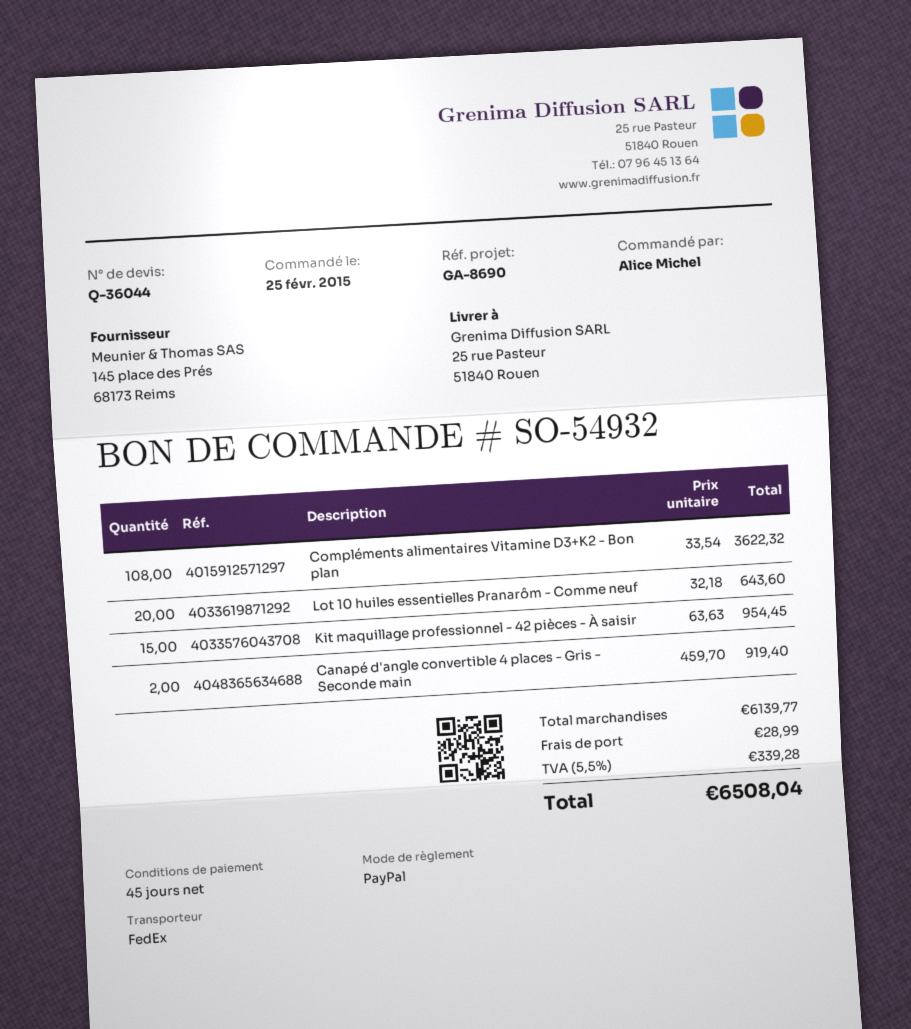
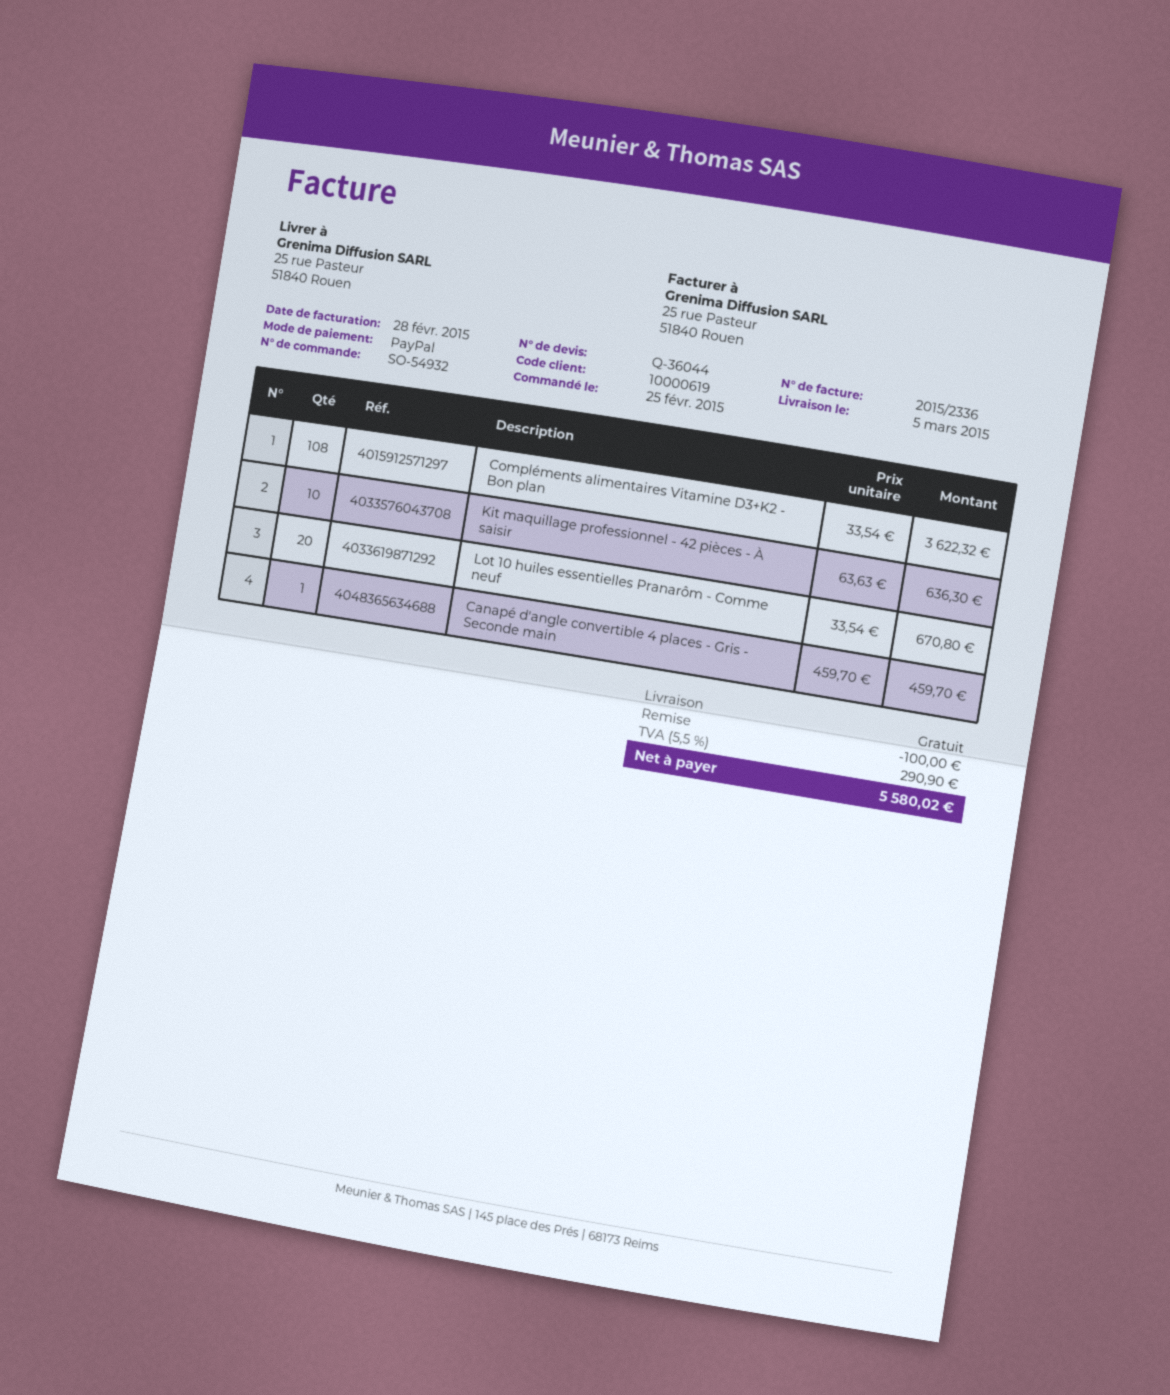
Lot 10 huiles essentielles Pranarôm - Comme neuf: 20 x 32.18 = 643.60 -> 20 x 33.54 = 670.80
Kit maquillage professionnel - 42 pièces - À saisir: 15 x 63.63 = 954.45 -> 10 x 63.63 = 636.30
Canapé d'angle convertible 4 places - Gris - Seconde main: 2 x 459.70 = 919.40 -> 1 x 459.70 = 459.70
discount: none -> 100.00
shipping: 28.99 -> 0.00
tax: 5.5% = 339.28 -> 5.5% = 290.90
total: 6508.04 -> 5580.02

